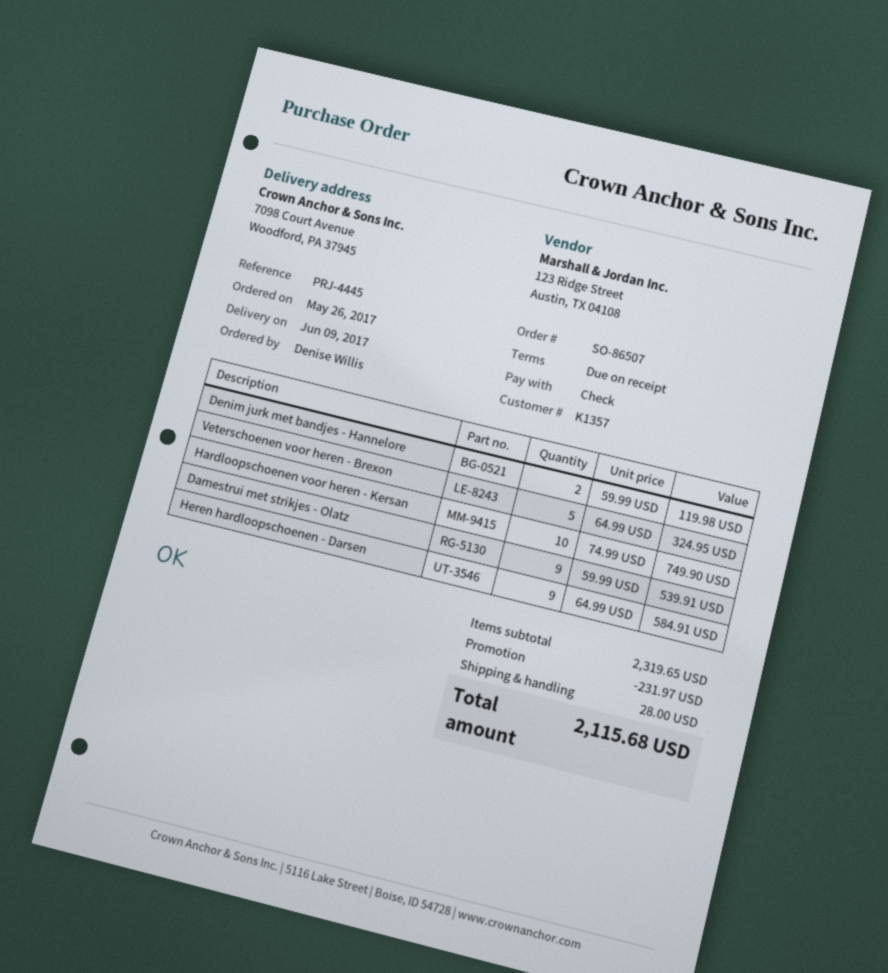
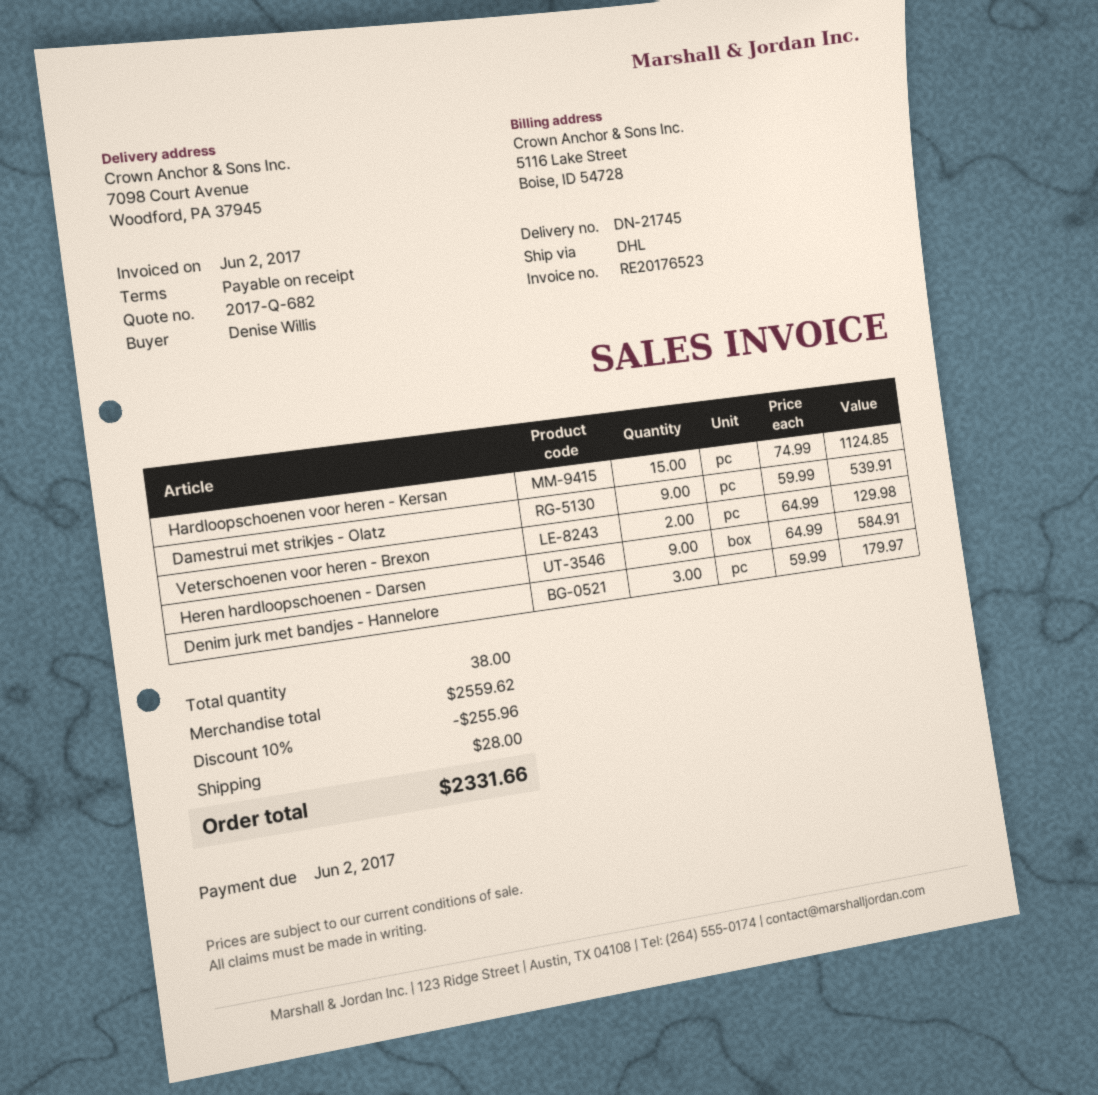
Denim jurk met bandjes - Hannelore: 2 x 59.99 = 119.98 -> 3 x 59.99 = 179.97
Veterschoenen voor heren - Brexon: 5 x 64.99 = 324.95 -> 2 x 64.99 = 129.98
Hardloopschoenen voor heren - Kersan: 10 x 74.99 = 749.90 -> 15 x 74.99 = 1124.85
subtotal: 2319.65 -> 2559.62
discount: 231.97 -> 255.96
total: 2115.68 -> 2331.66

